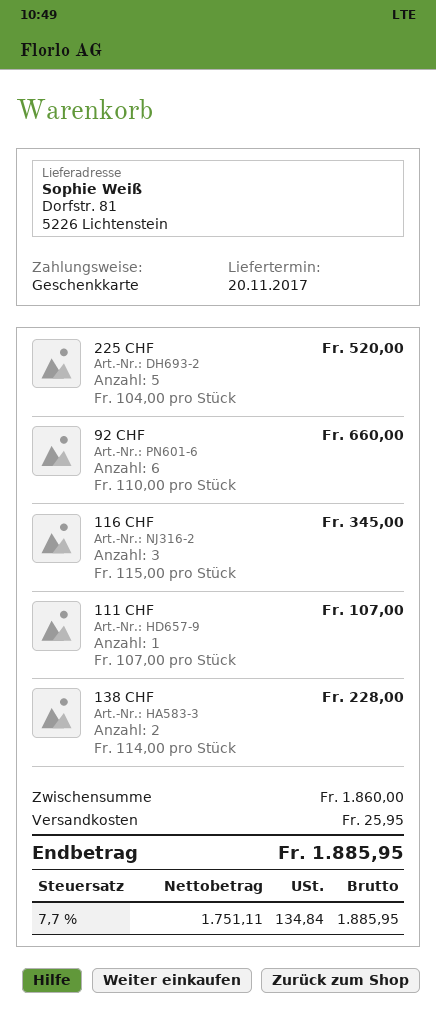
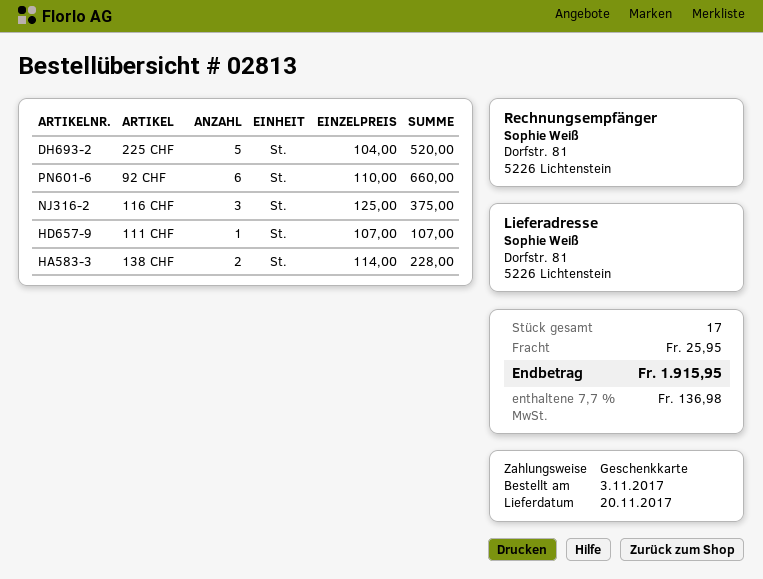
116 CHF: 3 x 115.00 = 345.00 -> 3 x 125.00 = 375.00
tax: 7.7% = 134.84 -> 7.7% = 136.98
total: 1885.95 -> 1915.95

